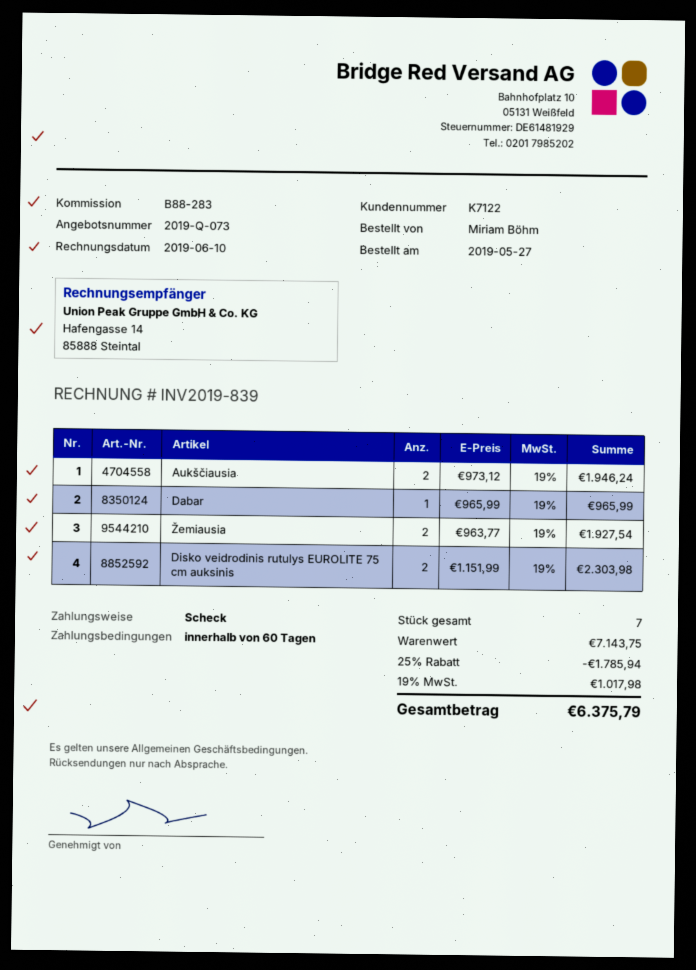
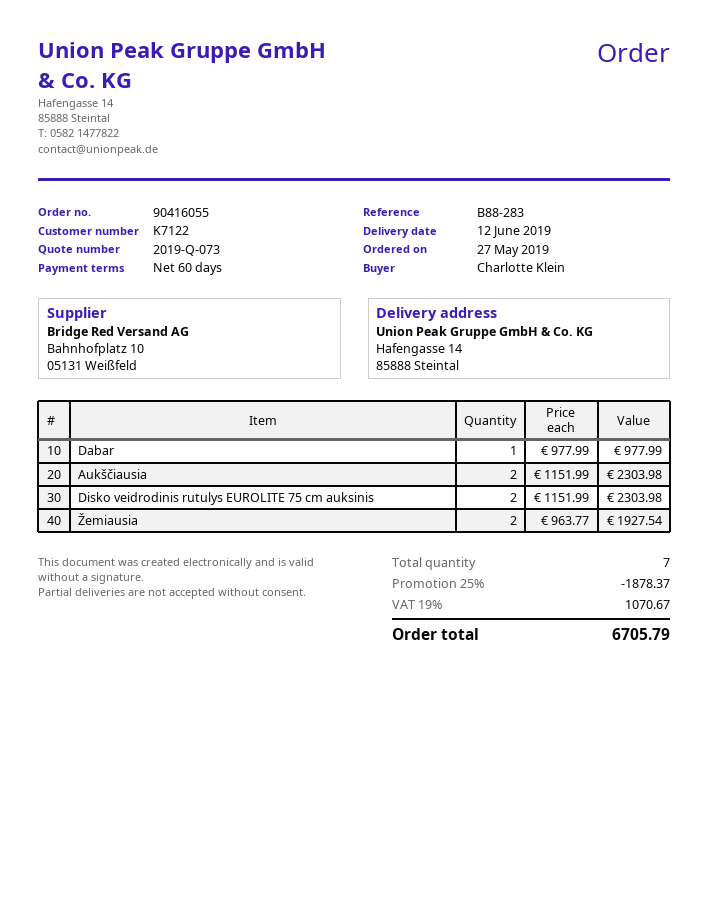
ordered by: Miriam Böhm -> Charlotte Klein
Aukščiausia: 2 x 973.12 = 1946.24 -> 2 x 1151.99 = 2303.98
Dabar: 1 x 965.99 = 965.99 -> 1 x 977.99 = 977.99
discount: 25% = 1785.94 -> 25% = 1878.37
tax: 19% = 1017.98 -> 19% = 1070.67
total: 6375.79 -> 6705.79

